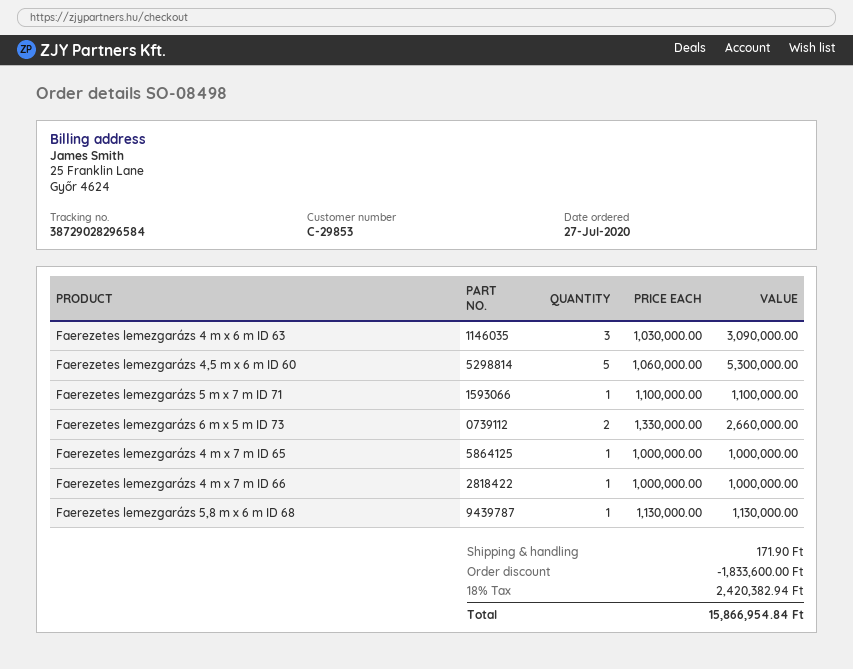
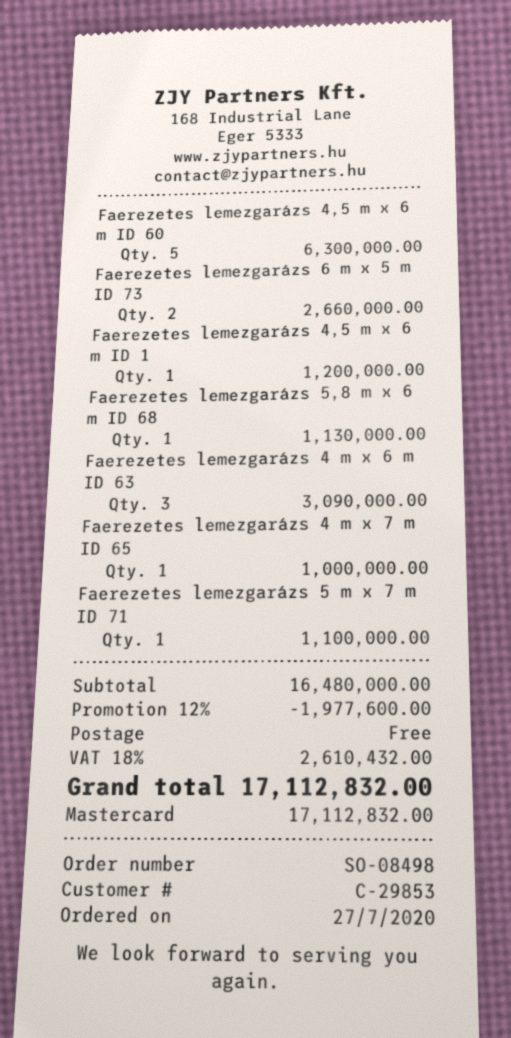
Faerezetes lemezgarázs 4,5 m x 6 m ID 60: 5 for 5300000.00 -> 5 for 6300000.00
Faerezetes lemezgarázs 4 m x 7 m ID 66: 1 for 1000000.00 -> none
Faerezetes lemezgarázs 4,5 m x 6 m ID 1: none -> 1 for 1200000.00
discount: 1833600.00 -> 1977600.00
shipping: 171.90 -> 0.00
tax: 18% = 2420382.94 -> 18% = 2610432.00
total: 15866954.84 -> 17112832.00

